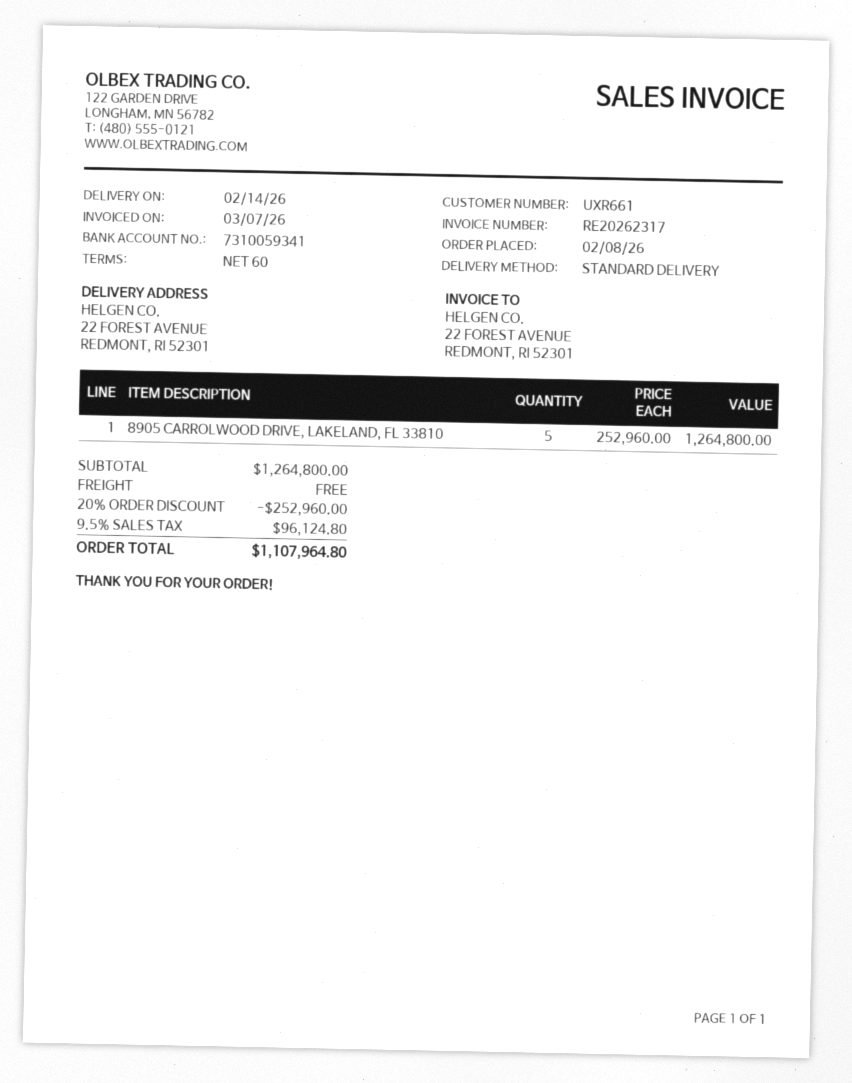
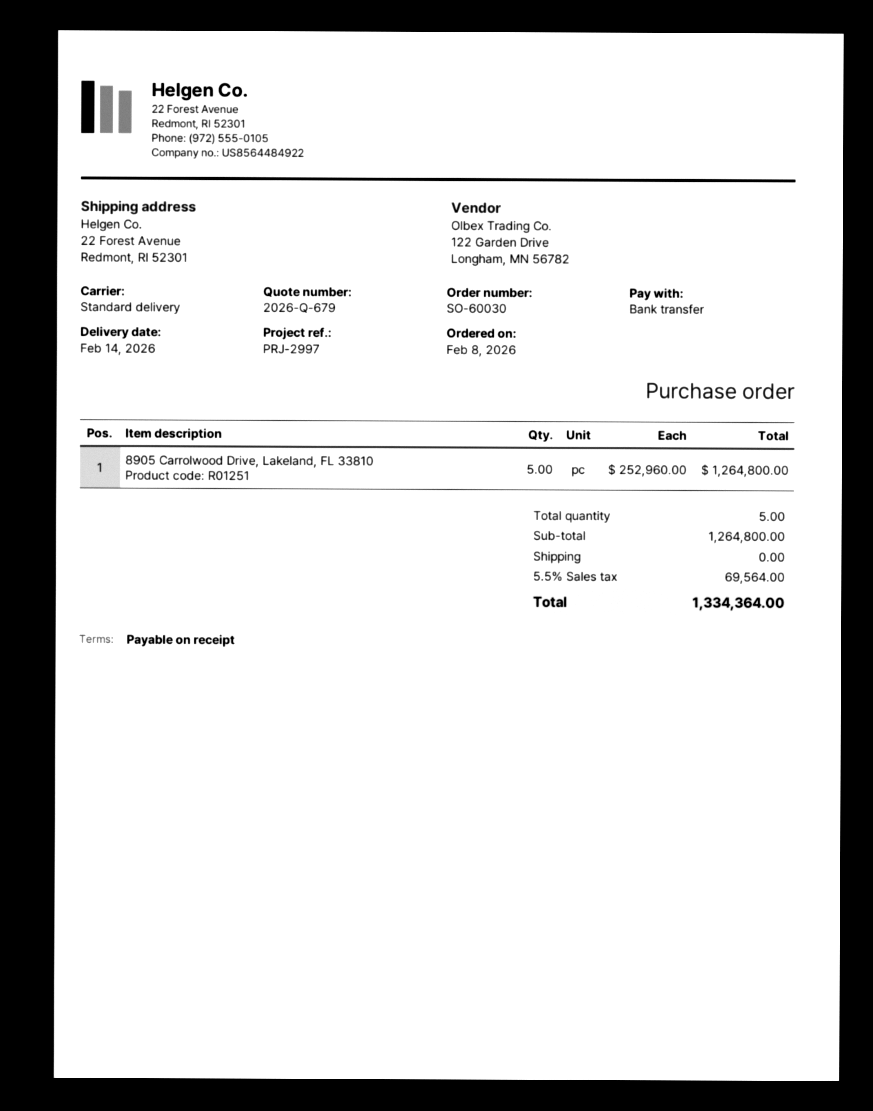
payment terms: 60 days -> on receipt
discount: 20% = 252960.00 -> none
tax: 9.5% = 96124.80 -> 5.5% = 69564.00
total: 1107964.80 -> 1334364.00

